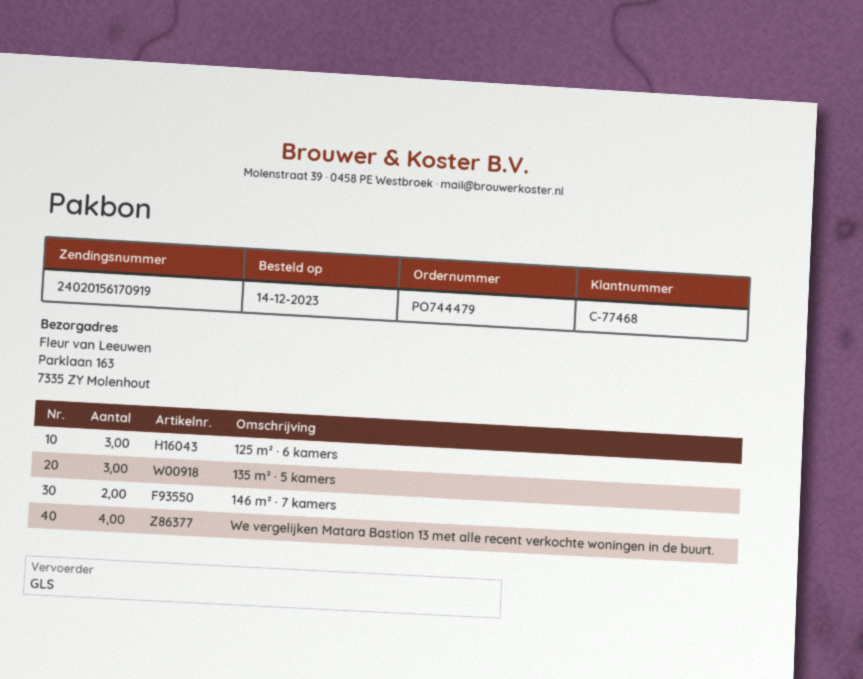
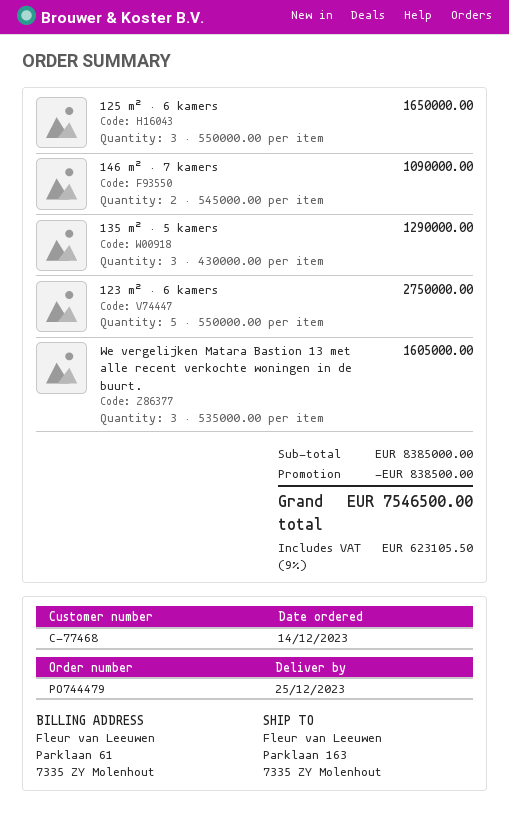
We vergelijken Matara Bastion 13 met alle recent verkochte woningen in de buurt.: 4 -> 3
123 m² · 6 kamers: none -> 5

